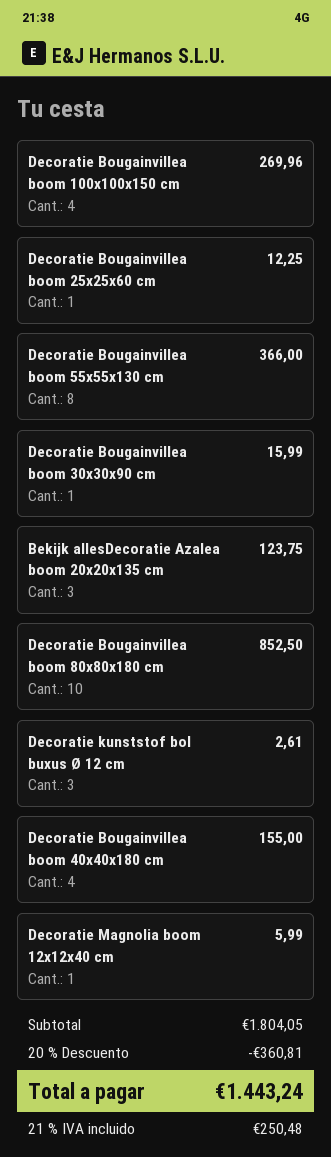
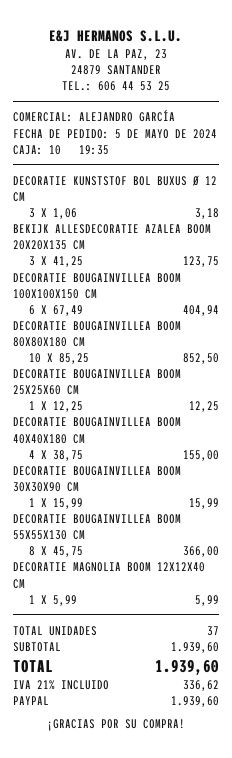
Decoratie Bougainvillea boom 100x100x150 cm: 4 for 269.96 -> 6 for 404.94
Decoratie kunststof bol buxus Ø 12 cm: 3 for 2.61 -> 3 for 3.18
subtotal: 1804.05 -> 1939.60
discount: 20% = 360.81 -> none
tax: 21% = 250.48 -> 21% = 336.62
total: 1443.24 -> 1939.60

